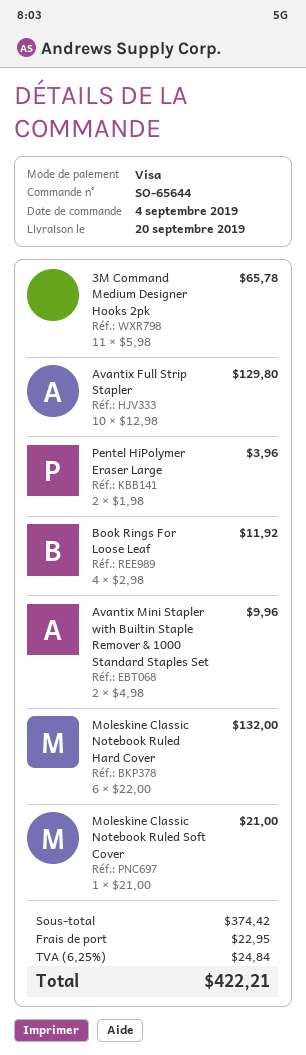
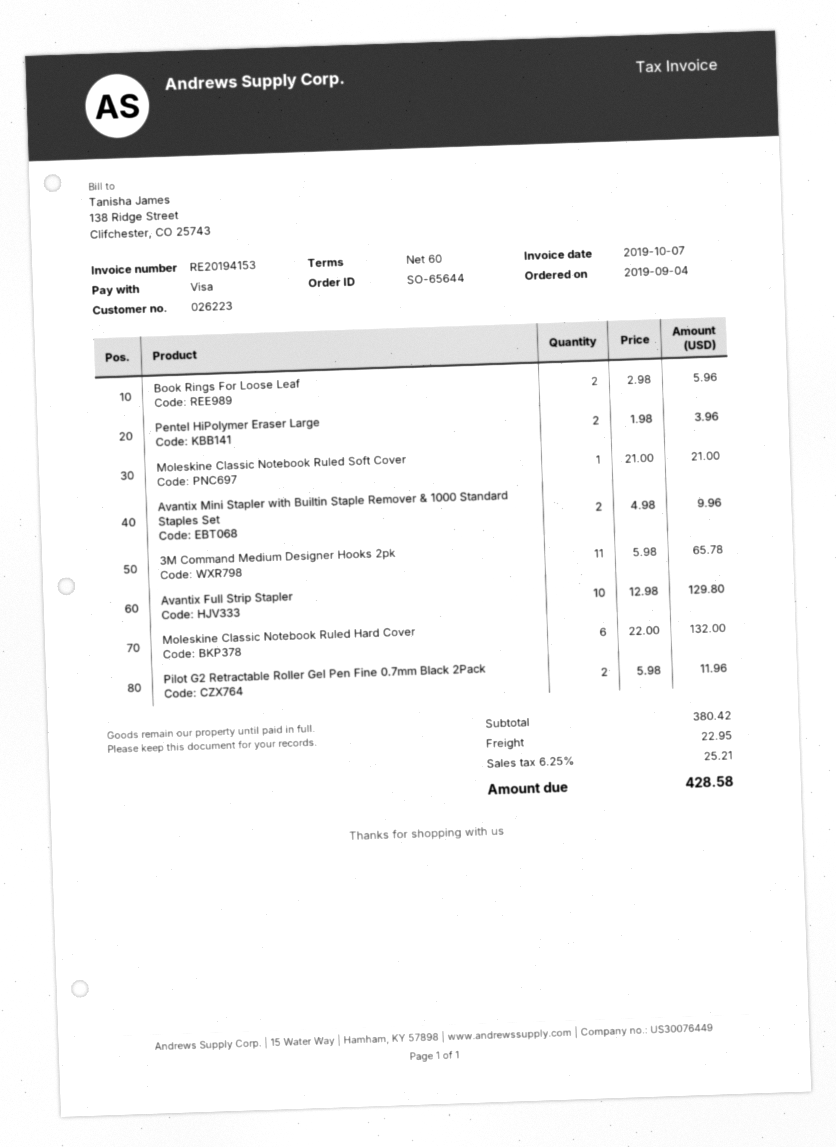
Book Rings For Loose Leaf: 4 x 2.98 = 11.92 -> 2 x 2.98 = 5.96
Pilot G2 Retractable Roller Gel Pen Fine 0.7mm Black 2Pack: none -> 2 x 5.98 = 11.96
subtotal: 374.42 -> 380.42
tax: 6.25% = 24.84 -> 6.25% = 25.21
total: 422.21 -> 428.58

